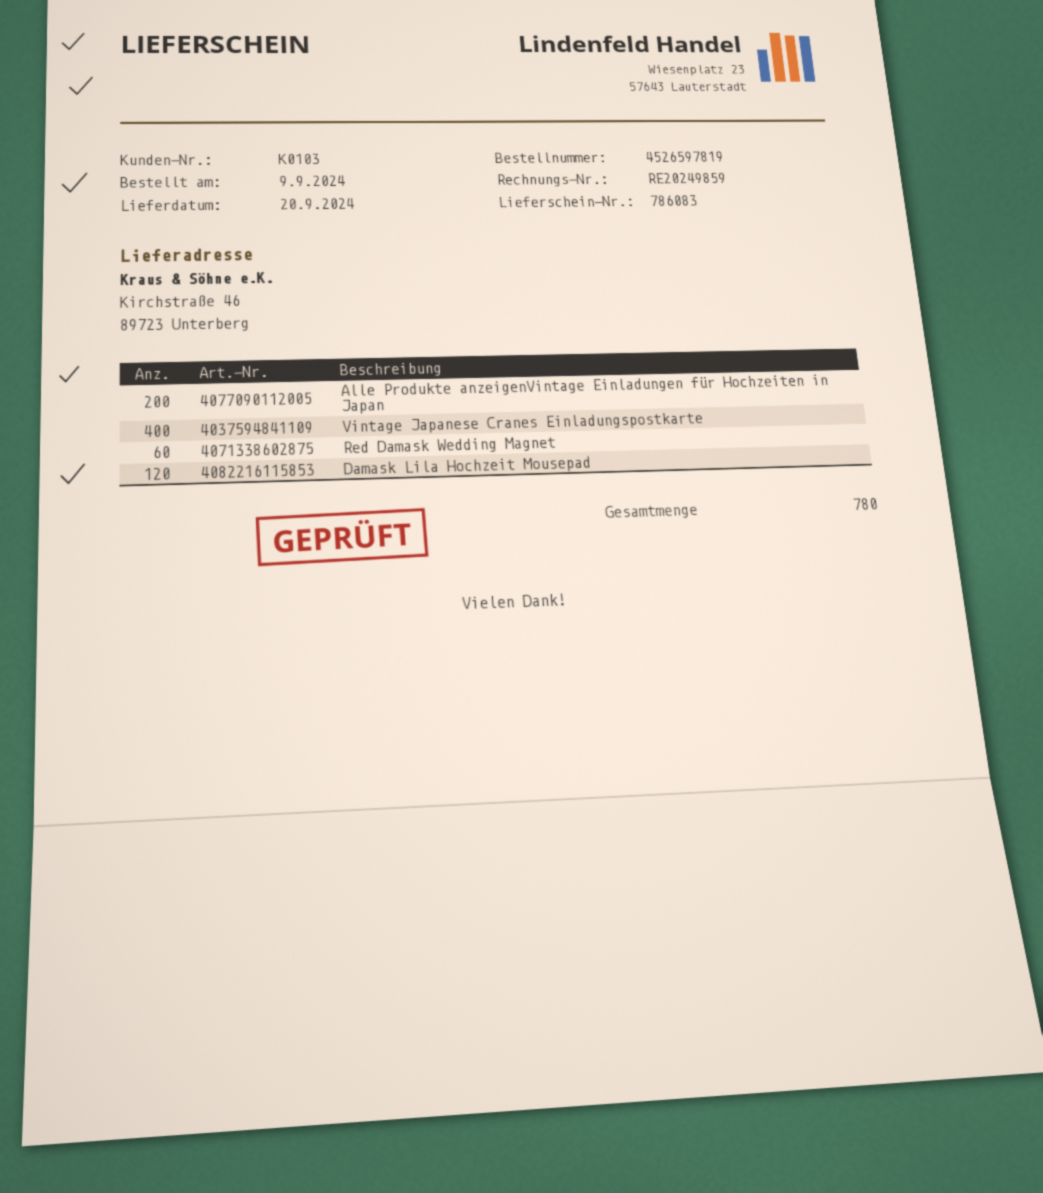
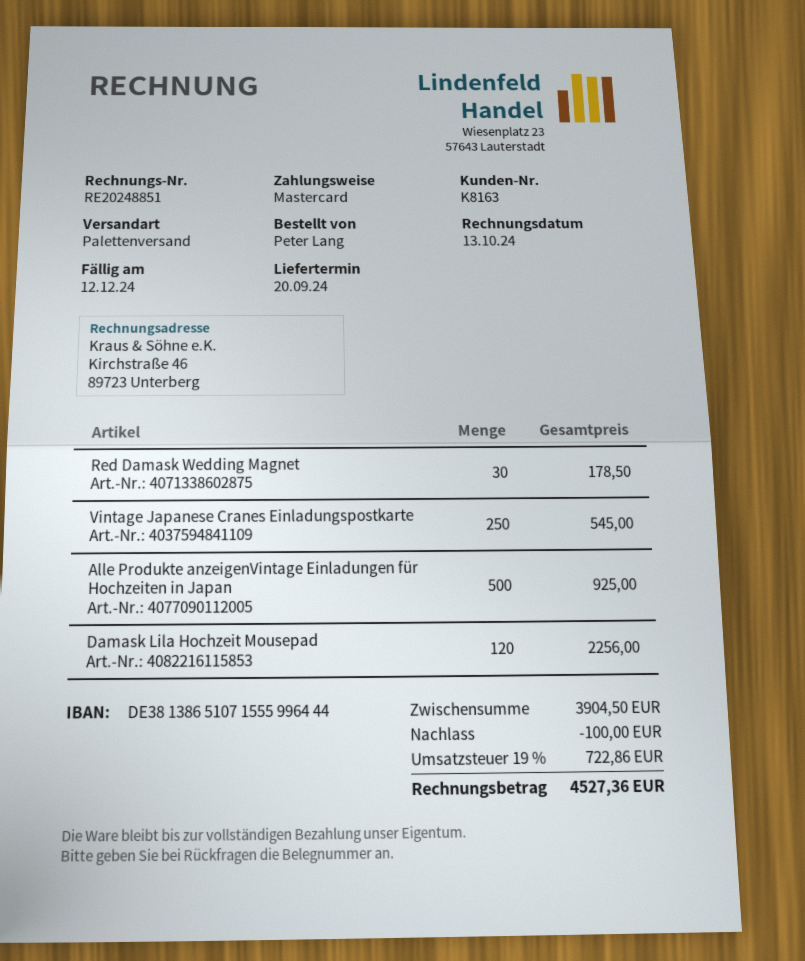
invoice number: RE20249859 -> RE20248851
customer number: K0103 -> K8163
Alle Produkte anzeigenVintage Einladungen für Hochzeiten in Japan: 200 -> 500
Vintage Japanese Cranes Einladungspostkarte: 400 -> 250
Red Damask Wedding Magnet: 60 -> 30

